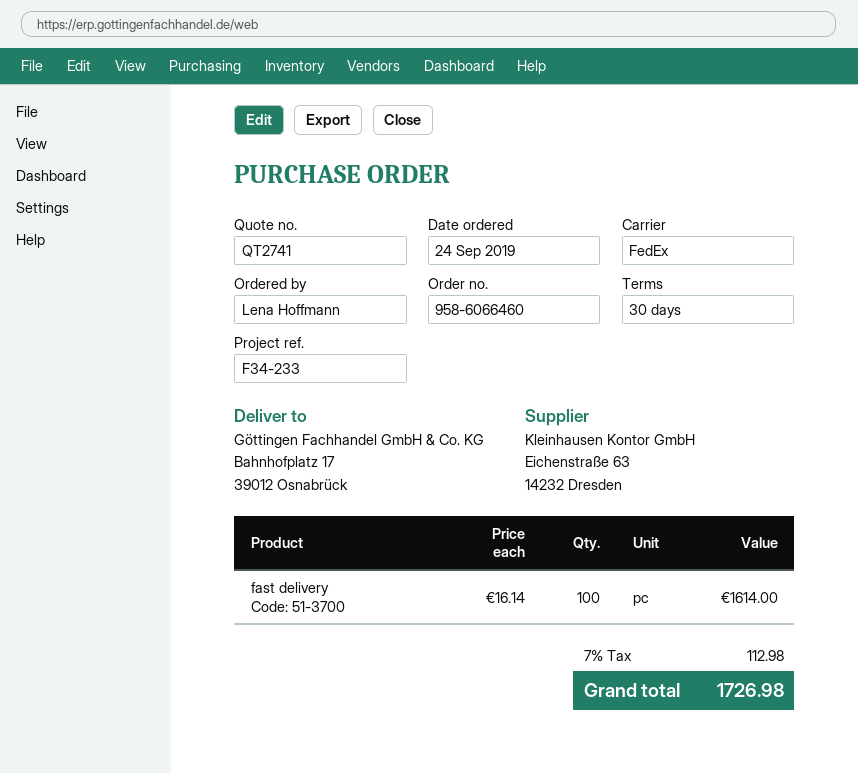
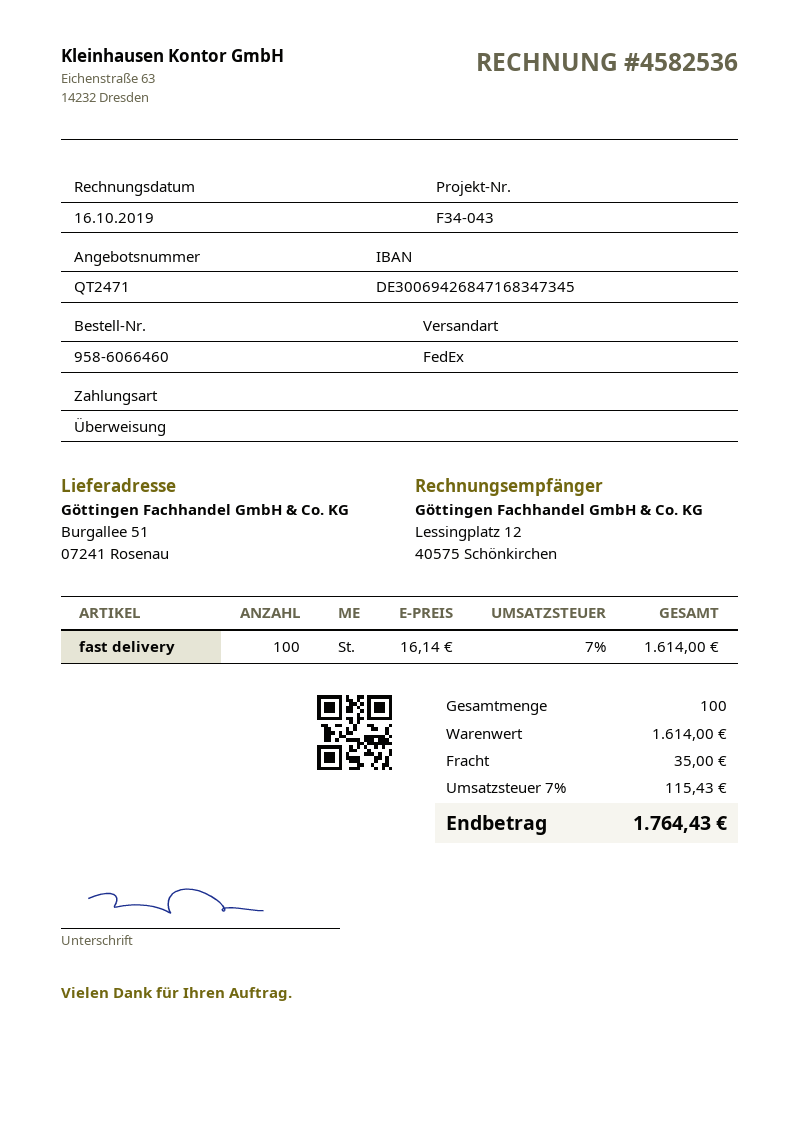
quote number: QT2741 -> QT2471
reference: F34-233 -> F34-043
ship to: Bahnhofplatz 17, 39012 Osnabrück -> Burgallee 51, 07241 Rosenau
shipping: none -> 35.00
tax: 7% = 112.98 -> 7% = 115.43
total: 1726.98 -> 1764.43

